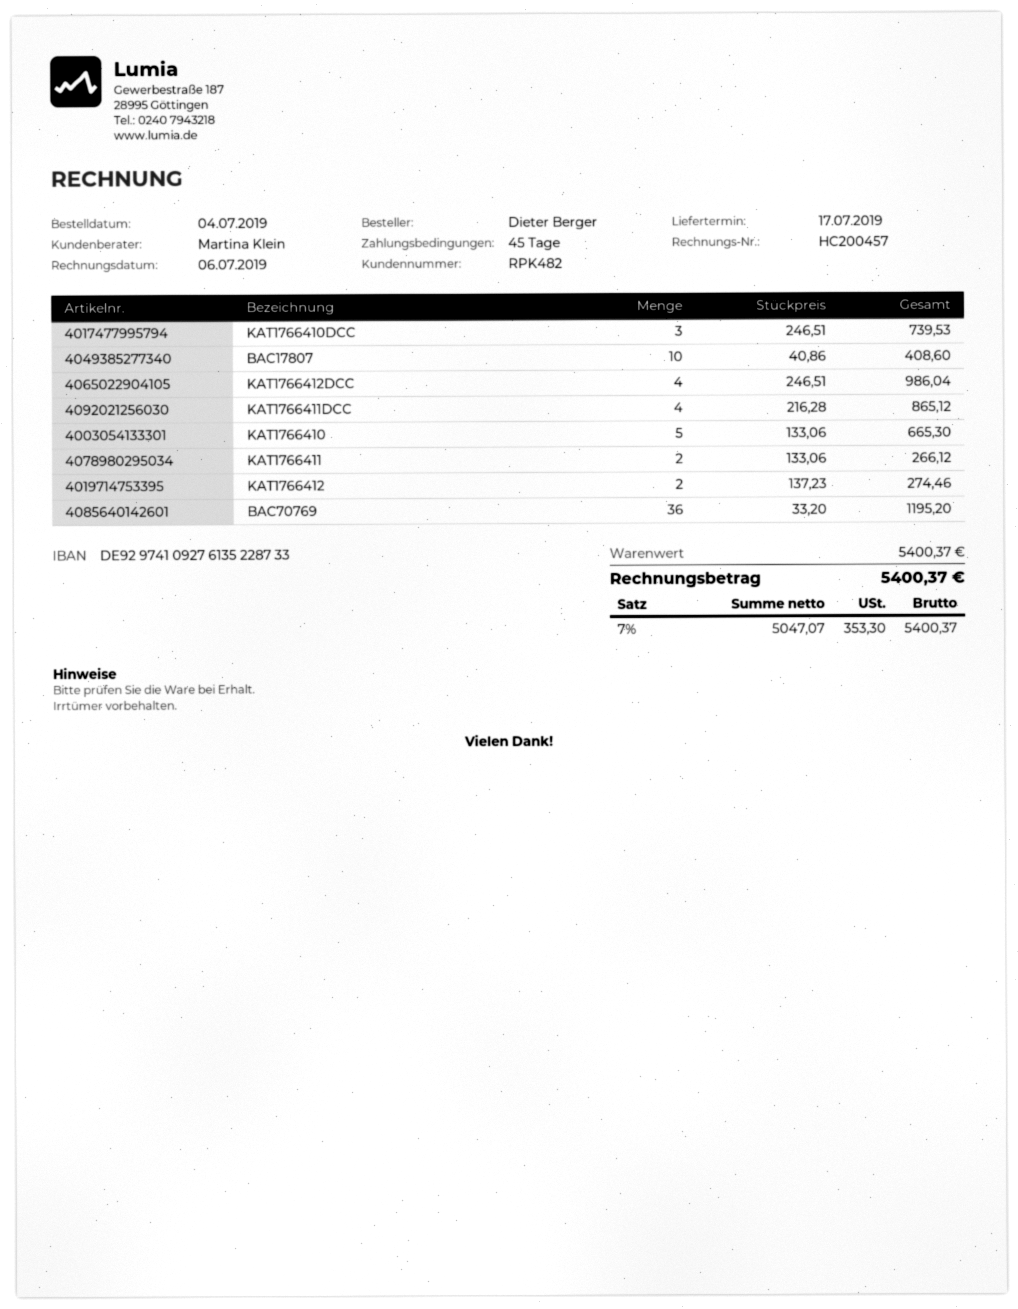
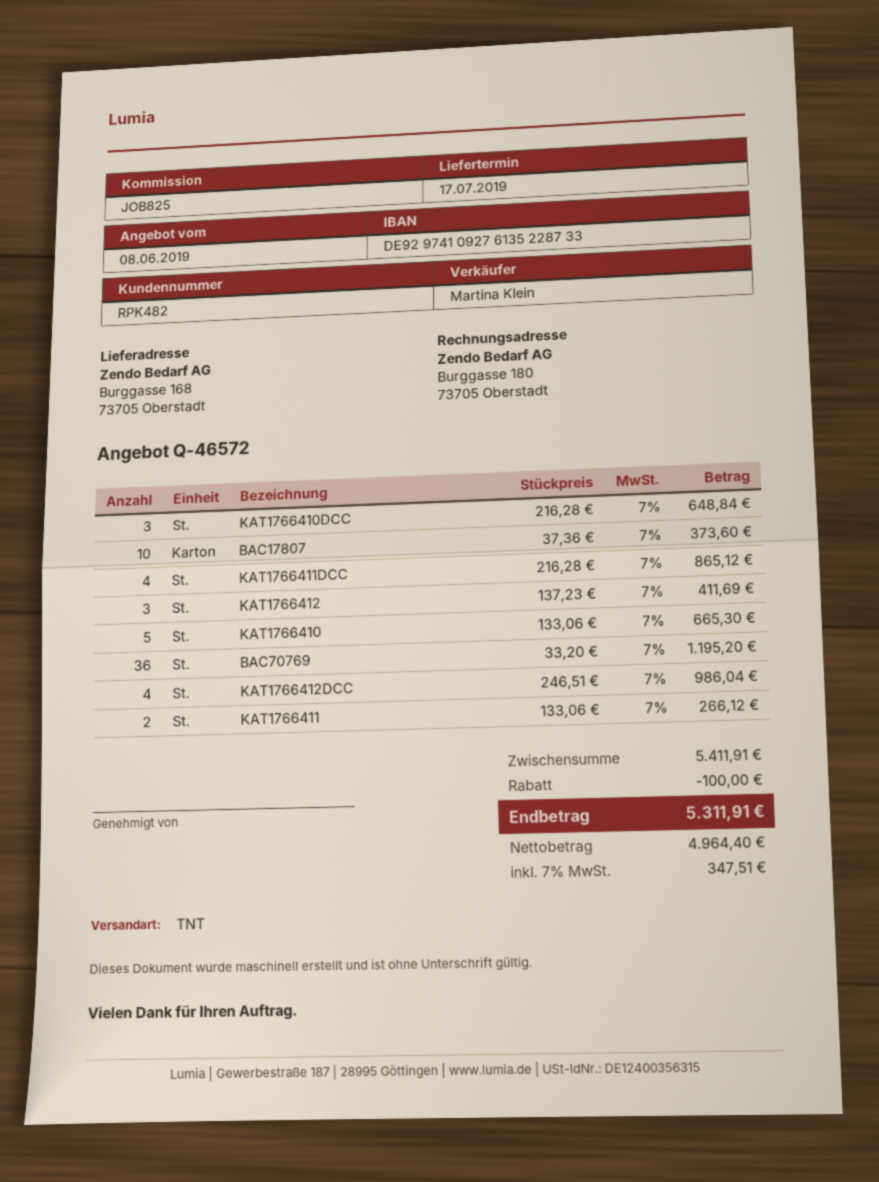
KAT1766410DCC: 3 x 246.51 = 739.53 -> 3 x 216.28 = 648.84
BAC17807: 10 x 40.86 = 408.60 -> 10 x 37.36 = 373.60
KAT1766412: 2 x 137.23 = 274.46 -> 3 x 137.23 = 411.69
subtotal: 5400.37 -> 5411.91
discount: none -> 100.00
net: 5047.07 -> 4964.40
tax: 7% = 353.30 -> 7% = 347.51
total: 5400.37 -> 5311.91

